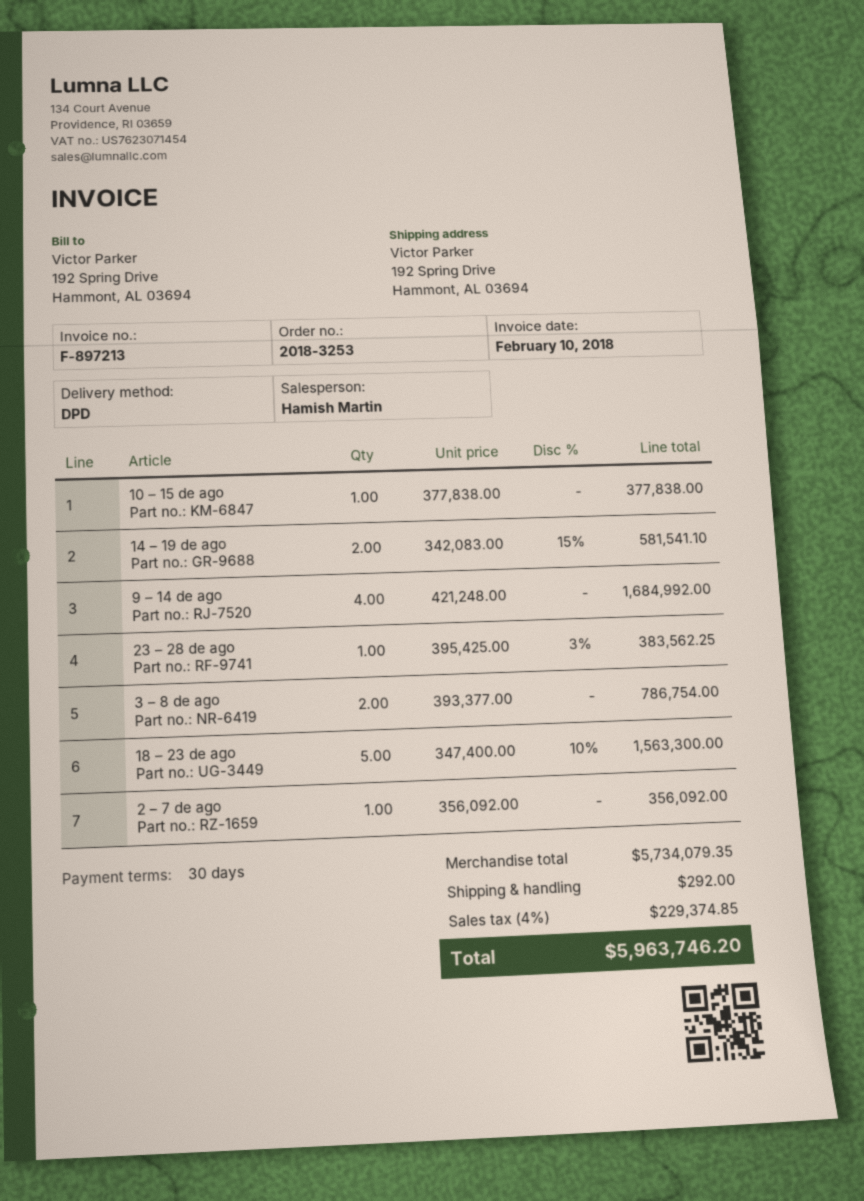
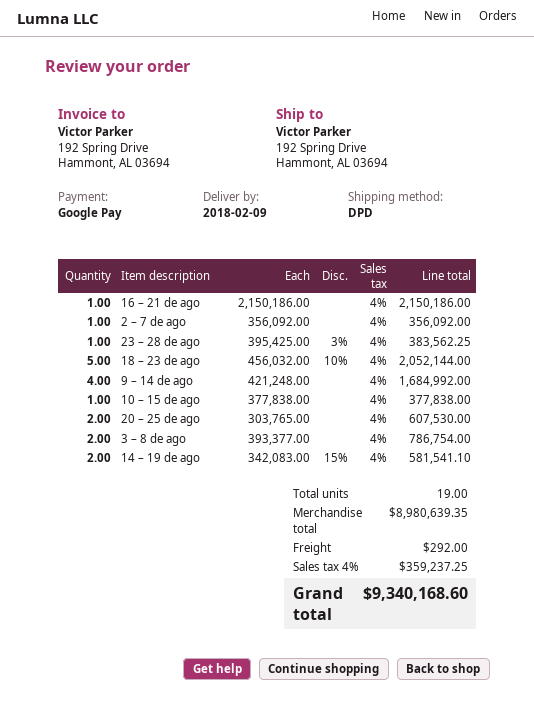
18 – 23 de ago: 5 x 347400.00 - 10% = 1563300.00 -> 5 x 456032.00 - 10% = 2052144.00
16 – 21 de ago: none -> 1 x 2150186.00 = 2150186.00
20 – 25 de ago: none -> 2 x 303765.00 = 607530.00
subtotal: 5734079.35 -> 8980639.35
tax: 4% = 229374.85 -> 4% = 359237.25
total: 5963746.20 -> 9340168.60

